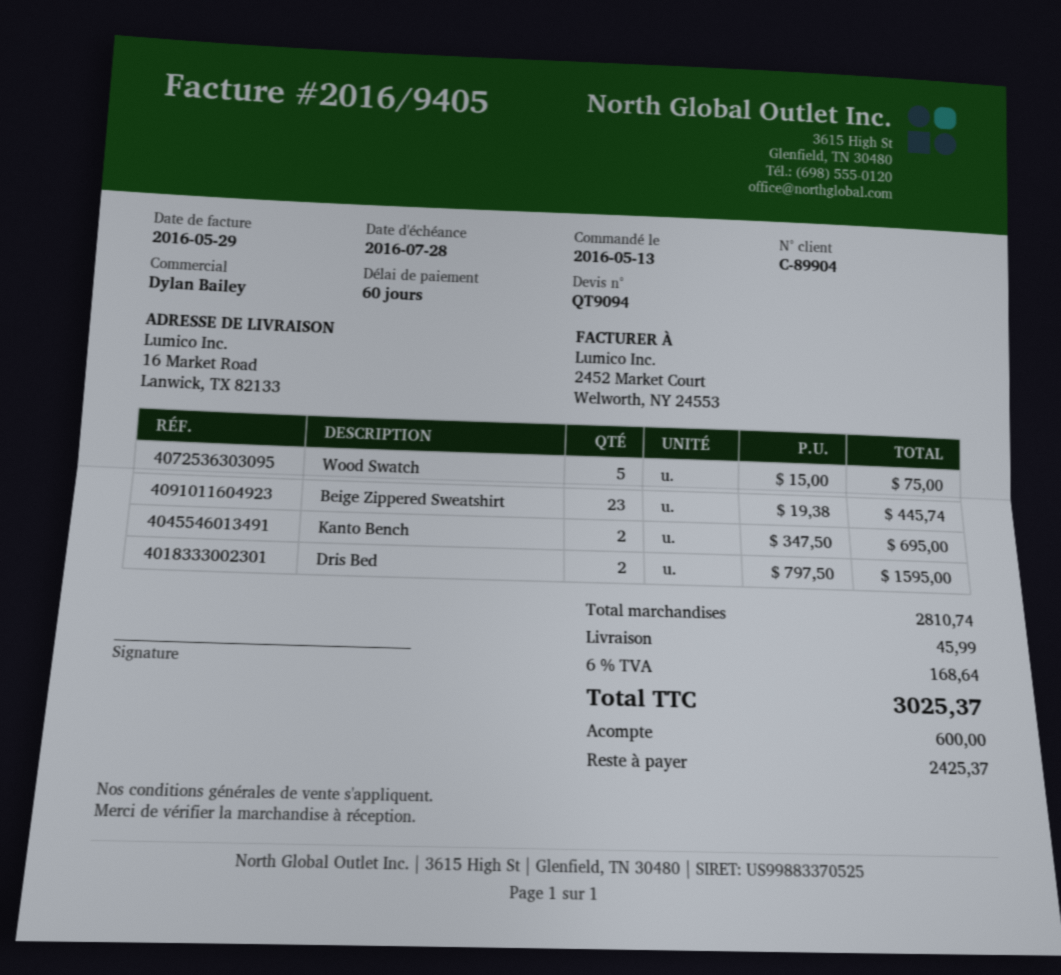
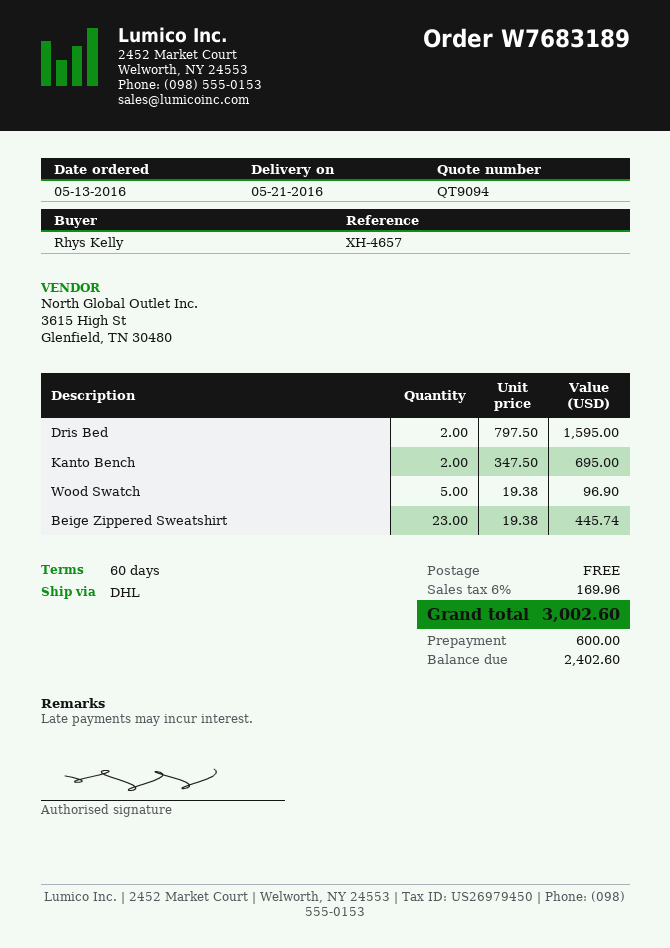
Wood Swatch: 5 x 15.00 = 75.00 -> 5 x 19.38 = 96.90
shipping: 45.99 -> 0.00
tax: 6% = 168.64 -> 6% = 169.96
total: 3025.37 -> 3002.60
balance: 2425.37 -> 2402.60

